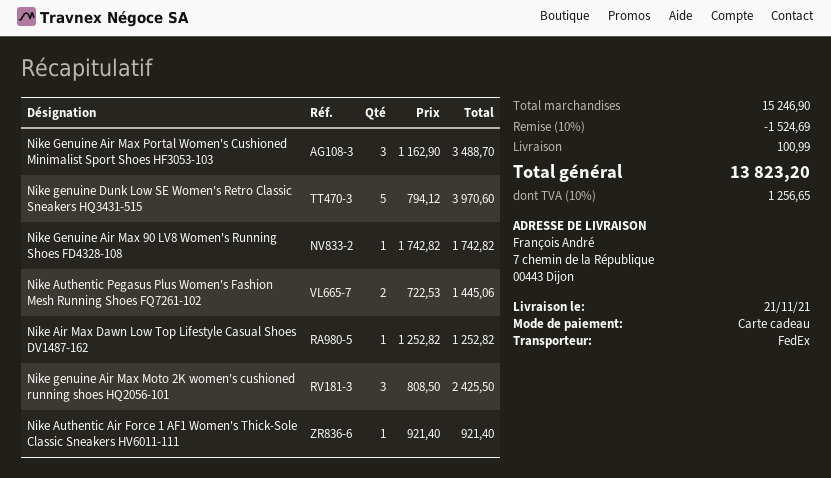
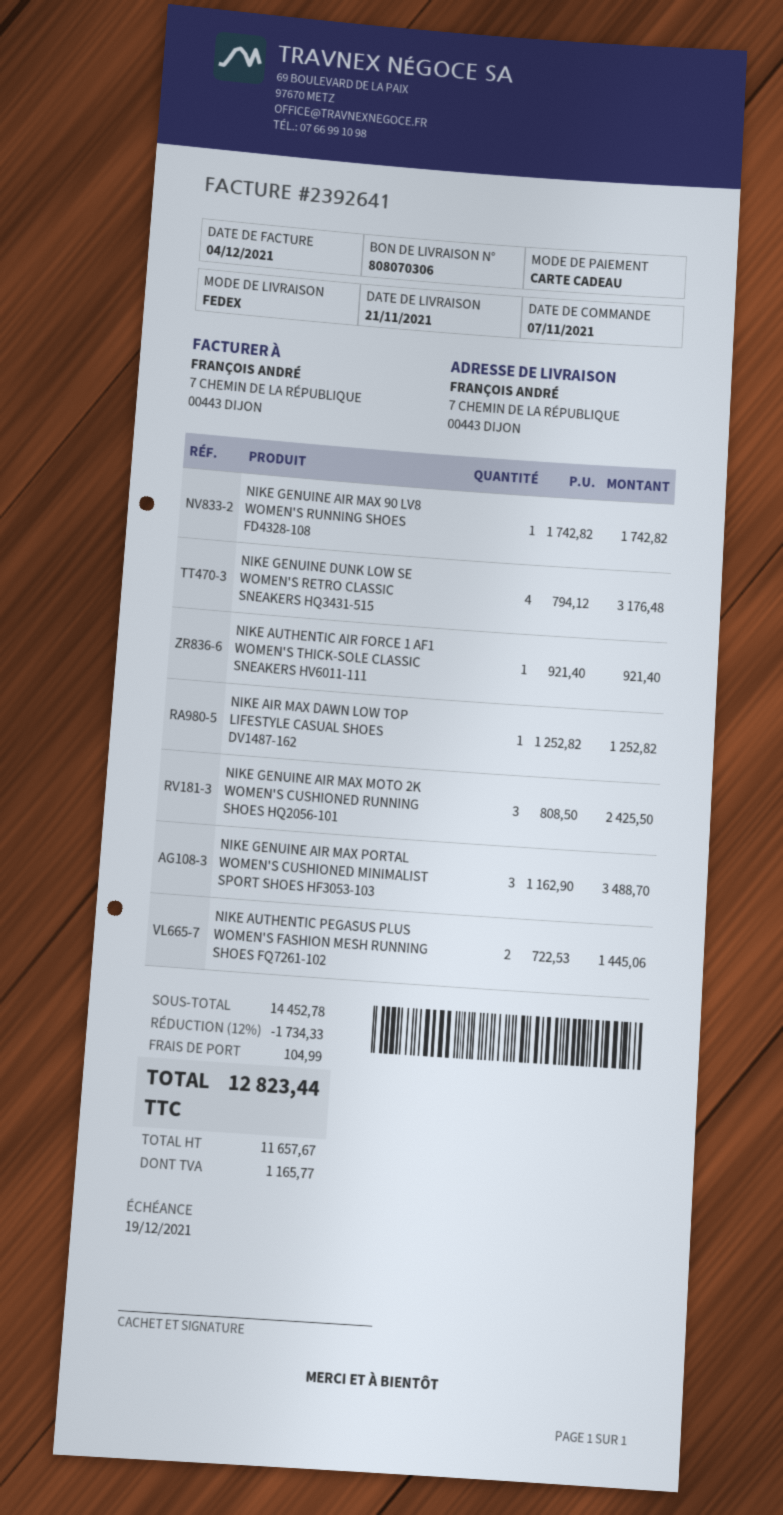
Nike genuine Dunk Low SE Women's Retro Classic Sneakers HQ3431-515: 5 x 794.12 = 3970.60 -> 4 x 794.12 = 3176.48
subtotal: 15246.90 -> 14452.78
discount: 10% = 1524.69 -> 12% = 1734.33
shipping: 100.99 -> 104.99
tax: 1256.65 -> 1165.77
total: 13823.20 -> 12823.44

